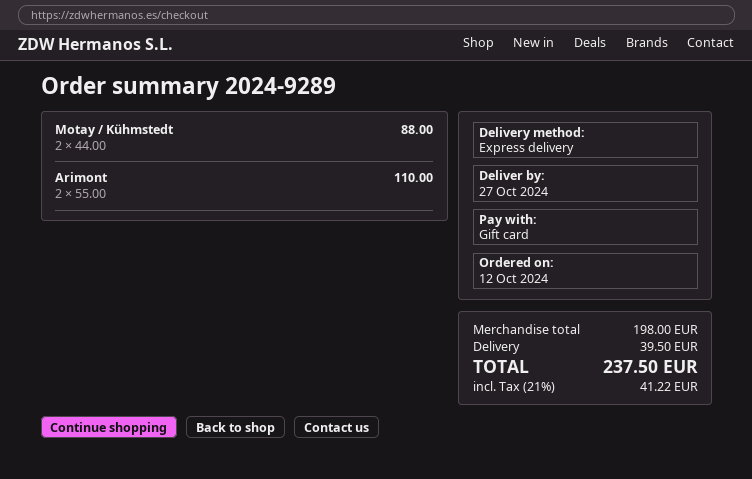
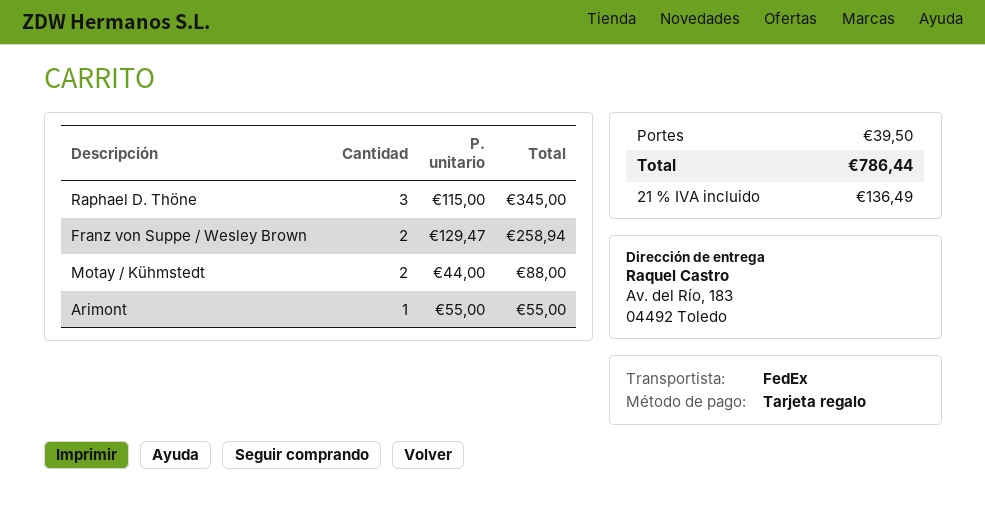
shipping method: express -> FedEx
Arimont: 2 x 55.00 = 110.00 -> 1 x 55.00 = 55.00
Raphael D. Thöne: none -> 3 x 115.00 = 345.00
Franz von Suppe / Wesley Brown: none -> 2 x 129.47 = 258.94
tax: 21% = 41.22 -> 21% = 136.49
total: 237.50 -> 786.44

